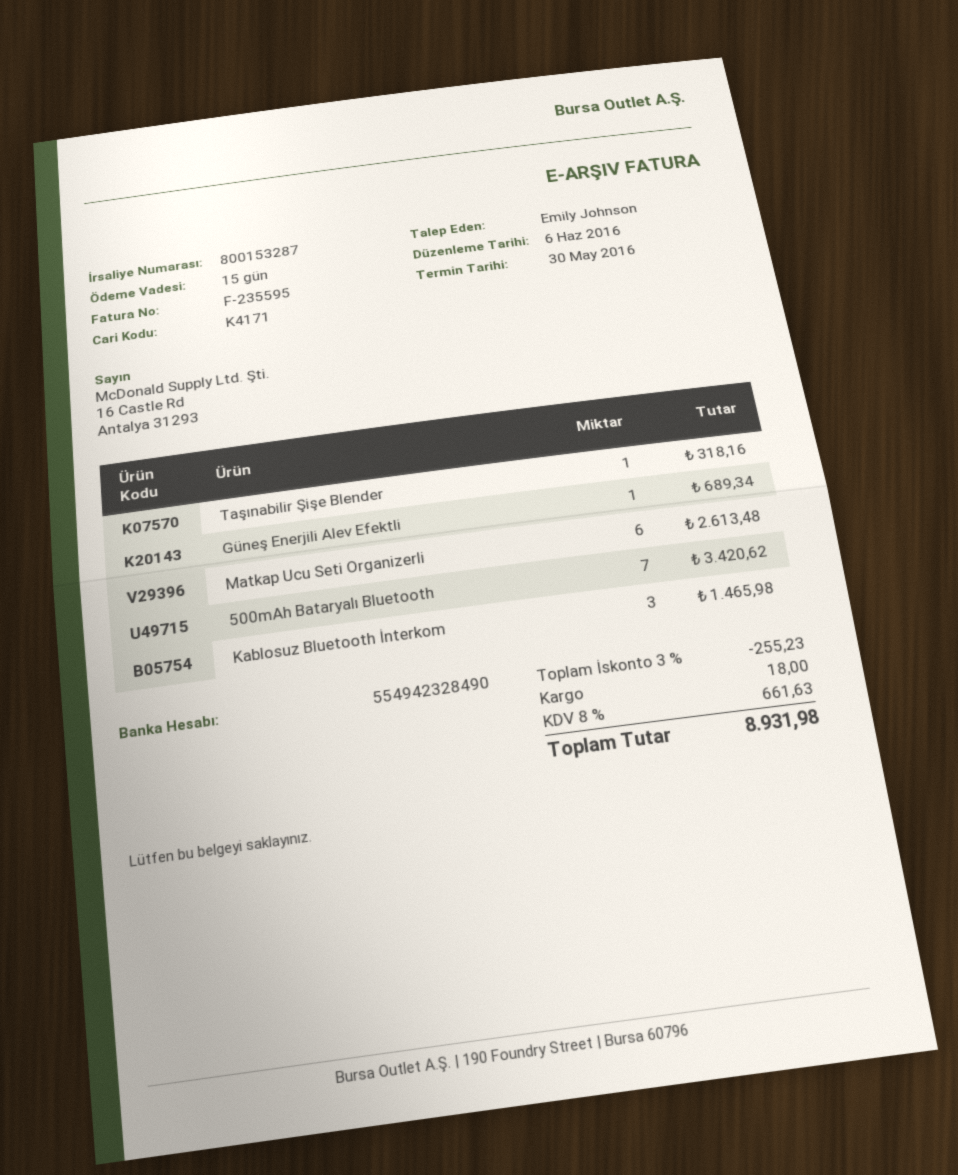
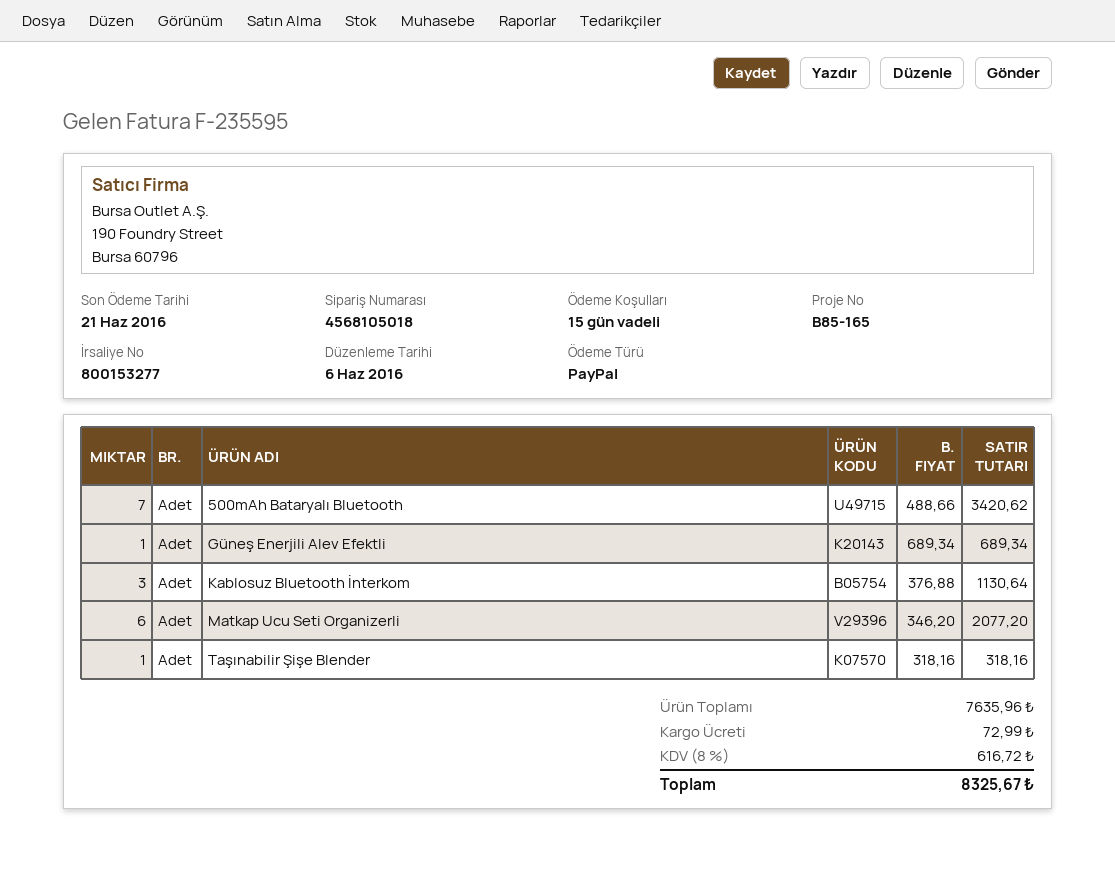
delivery note number: 800153287 -> 800153277
Matkap Ucu Seti Organizerli: 6 for 2613.48 -> 6 for 2077.20
Kablosuz Bluetooth İnterkom: 3 for 1465.98 -> 3 for 1130.64
discount: 3% = 255.23 -> none
shipping: 18.00 -> 72.99
tax: 8% = 661.63 -> 8% = 616.72
total: 8931.98 -> 8325.67

